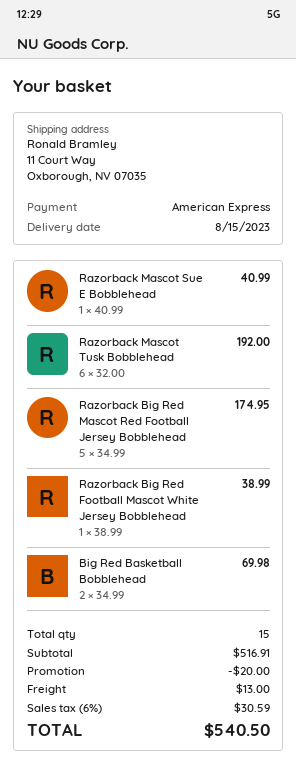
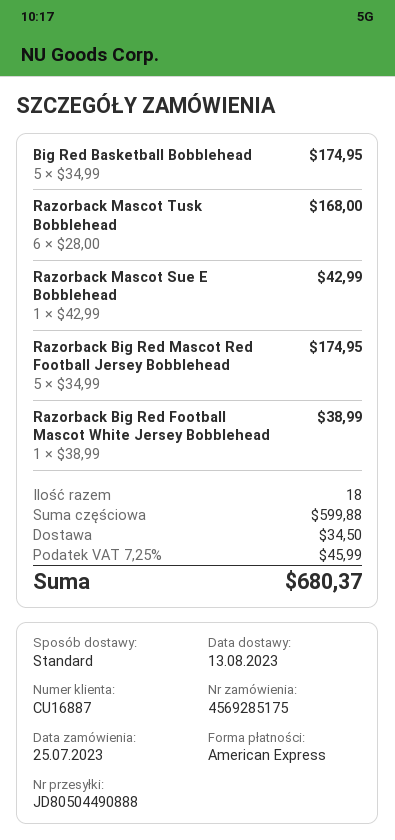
delivery date: 2023-08-15 -> 2023-08-13
Razorback Mascot Sue E Bobblehead: 1 x 40.99 = 40.99 -> 1 x 42.99 = 42.99
Razorback Mascot Tusk Bobblehead: 6 x 32.00 = 192.00 -> 6 x 28.00 = 168.00
Big Red Basketball Bobblehead: 2 x 34.99 = 69.98 -> 5 x 34.99 = 174.95
total quantity: 15 -> 18
subtotal: 516.91 -> 599.88
discount: 20.00 -> none
shipping: 13.00 -> 34.50
tax: 6% = 30.59 -> 7.25% = 45.99
total: 540.50 -> 680.37

